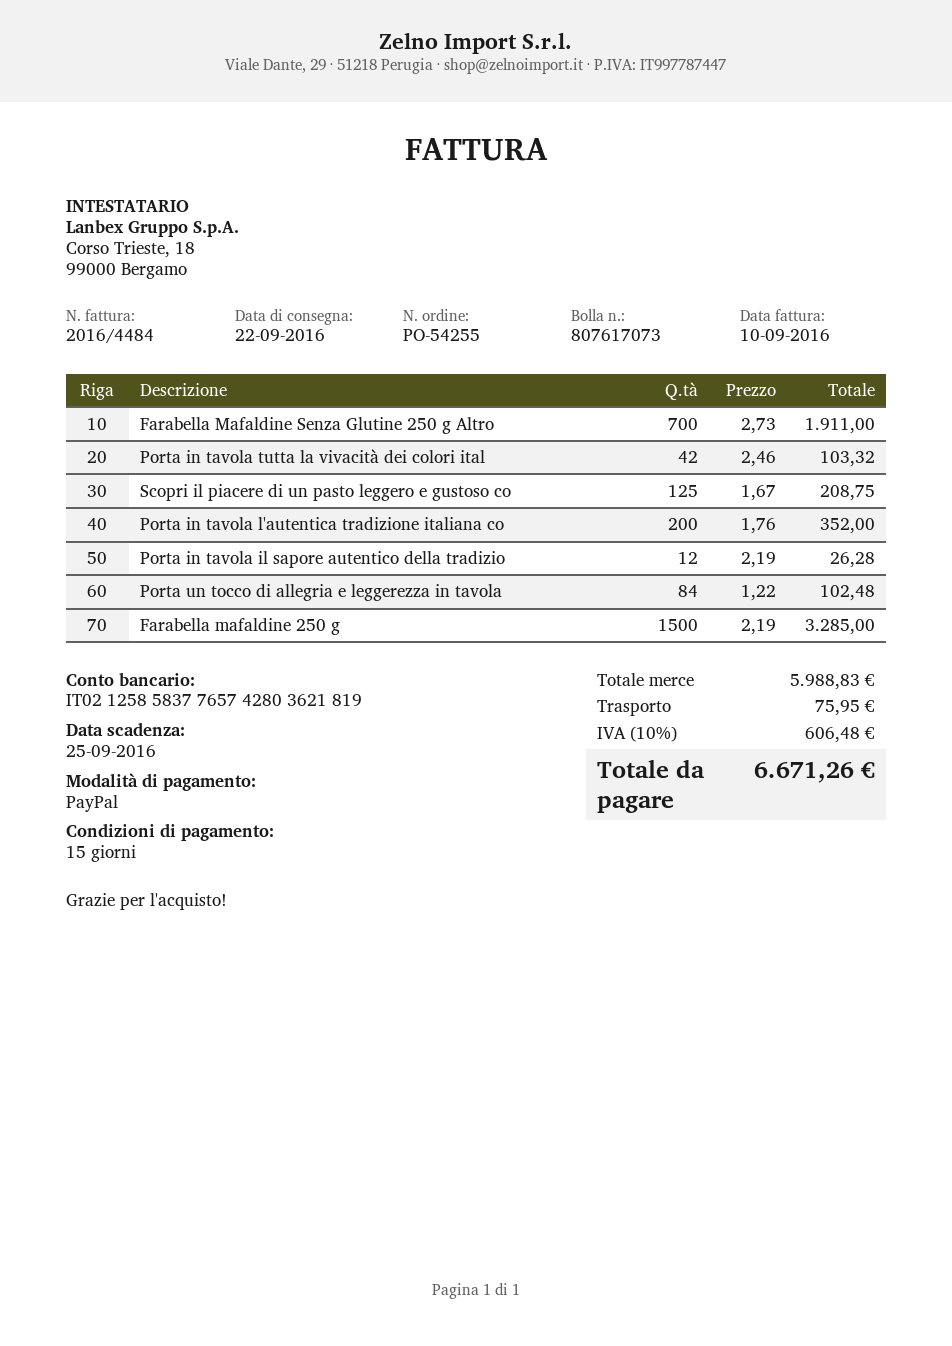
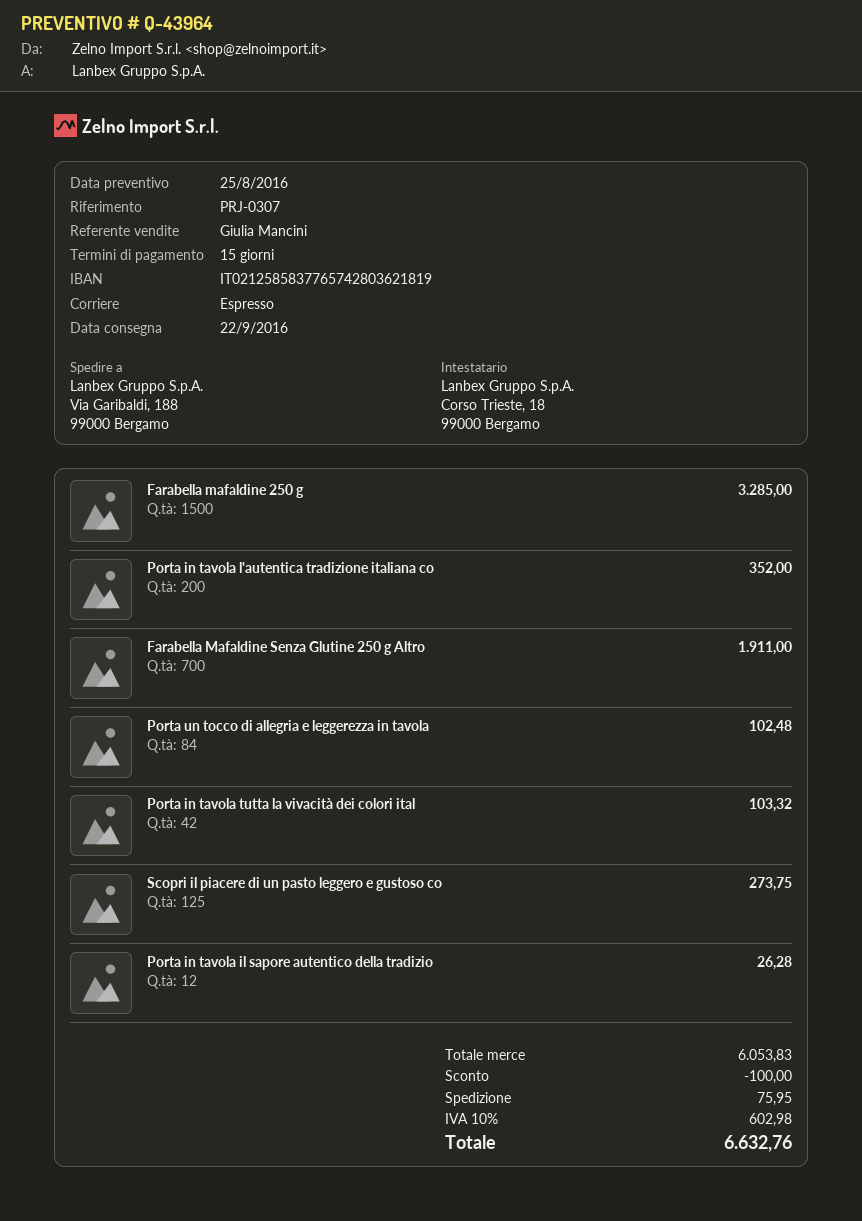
Scopri il piacere di un pasto leggero e gustoso co: 125 for 208.75 -> 125 for 273.75
subtotal: 5988.83 -> 6053.83
discount: none -> 100.00
tax: 10% = 606.48 -> 10% = 602.98
total: 6671.26 -> 6632.76

